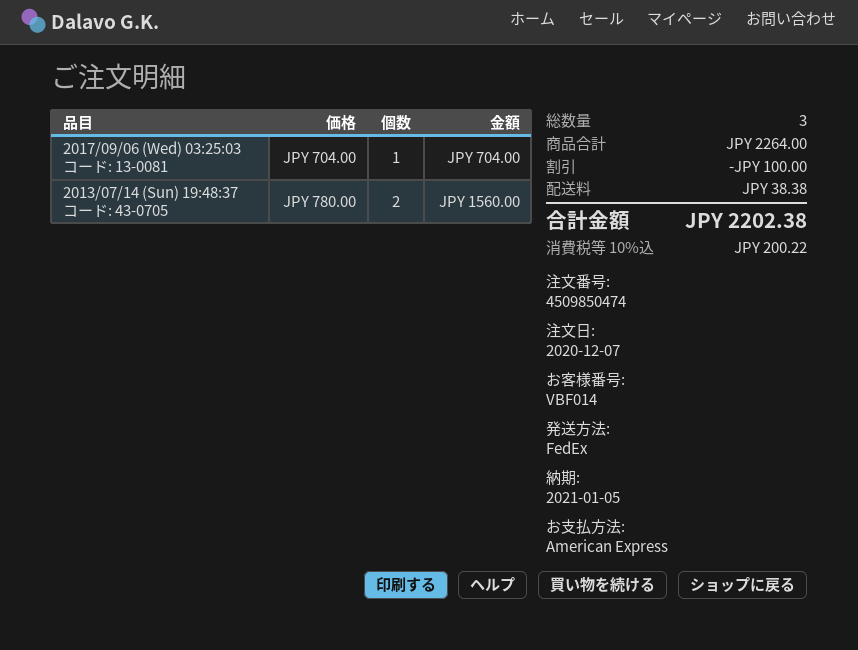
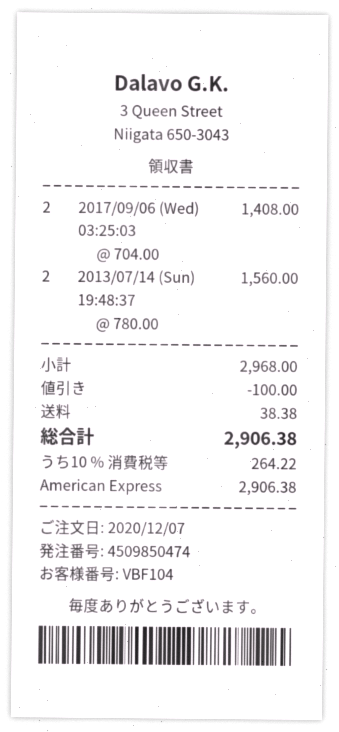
customer number: VBF014 -> VBF104
2017/09/06 (Wed) 03:25:03: 1 x 704.00 = 704.00 -> 2 x 704.00 = 1408.00
subtotal: 2264.00 -> 2968.00
tax: 10% = 200.22 -> 10% = 264.22
total: 2202.38 -> 2906.38

